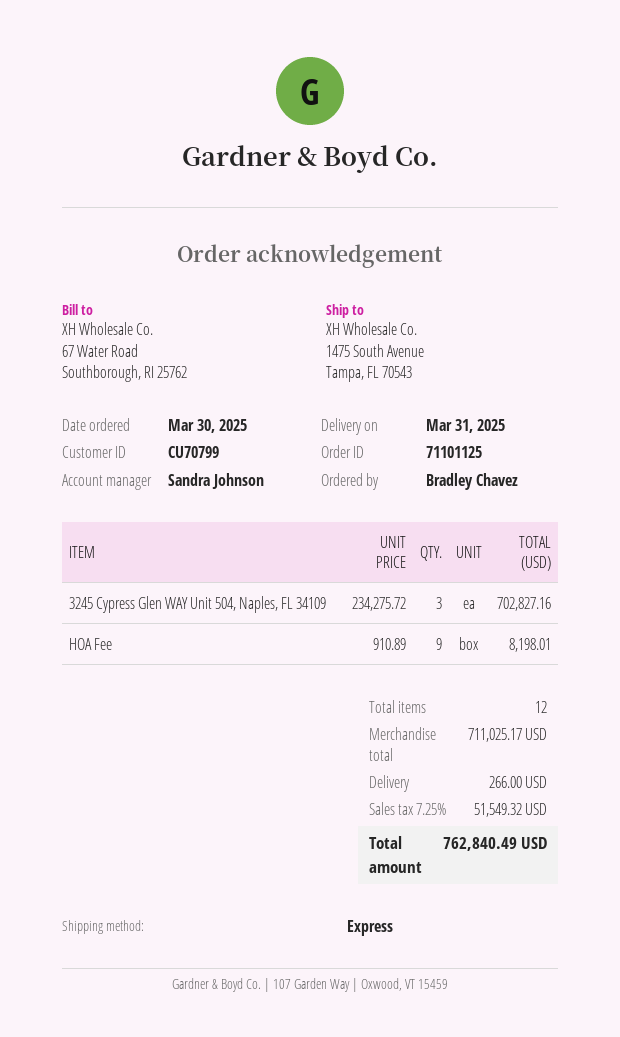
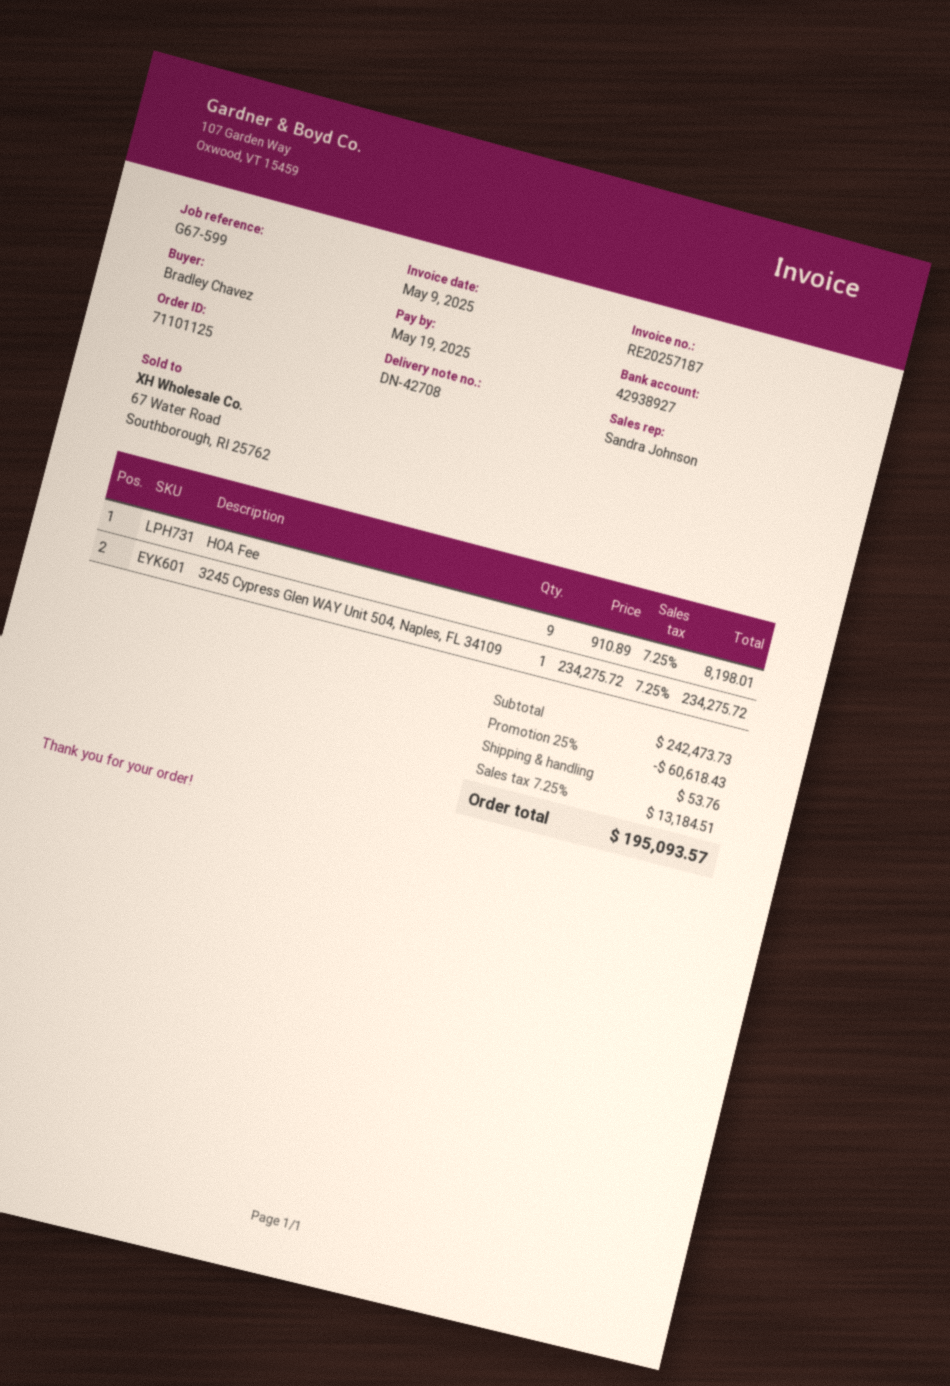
3245 Cypress Glen WAY Unit 504, Naples, FL 34109: 3 x 234275.72 = 702827.16 -> 1 x 234275.72 = 234275.72
subtotal: 711025.17 -> 242473.73
discount: none -> 25% = 60618.43
shipping: 266.00 -> 53.76
tax: 7.25% = 51549.32 -> 7.25% = 13184.51
total: 762840.49 -> 195093.57

